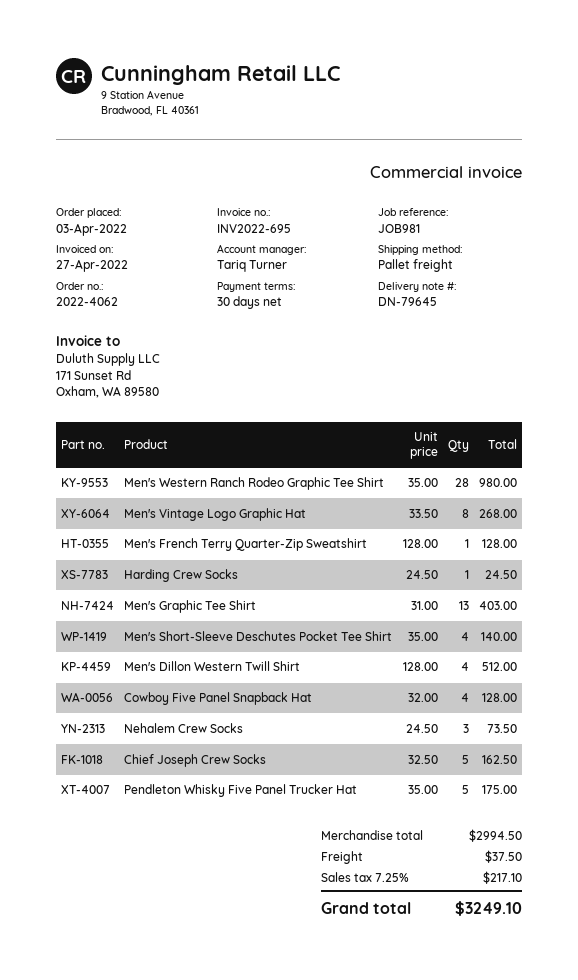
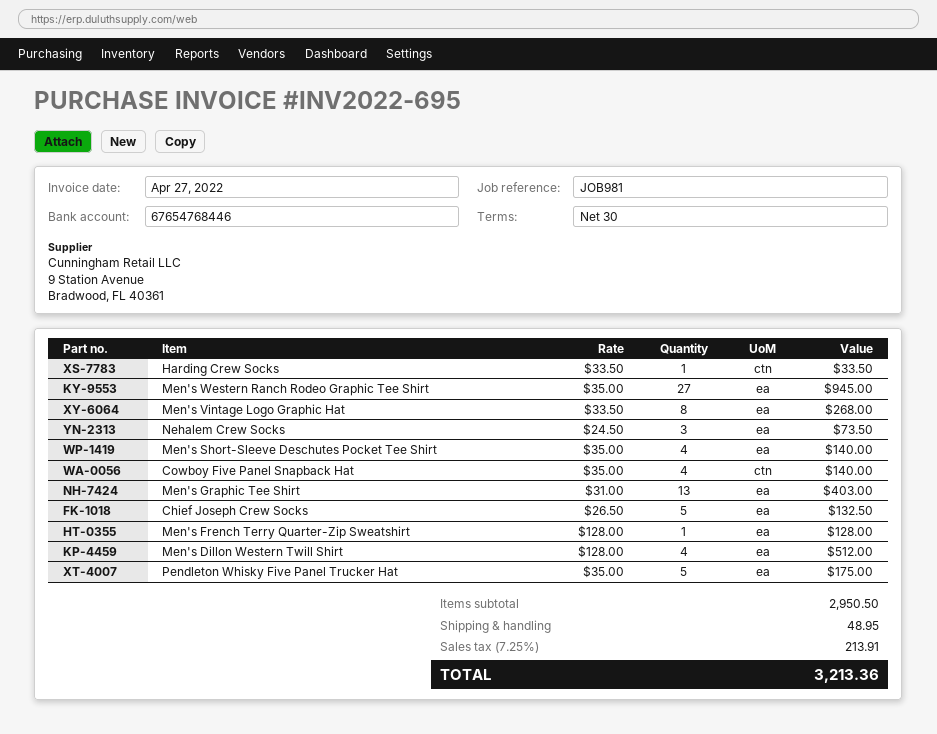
Men's Western Ranch Rodeo Graphic Tee Shirt: 28 x 35.00 = 980.00 -> 27 x 35.00 = 945.00
Harding Crew Socks: 1 x 24.50 = 24.50 -> 1 x 33.50 = 33.50
Cowboy Five Panel Snapback Hat: 4 x 32.00 = 128.00 -> 4 x 35.00 = 140.00
Chief Joseph Crew Socks: 5 x 32.50 = 162.50 -> 5 x 26.50 = 132.50
subtotal: 2994.50 -> 2950.50
shipping: 37.50 -> 48.95
tax: 7.25% = 217.10 -> 7.25% = 213.91
total: 3249.10 -> 3213.36

